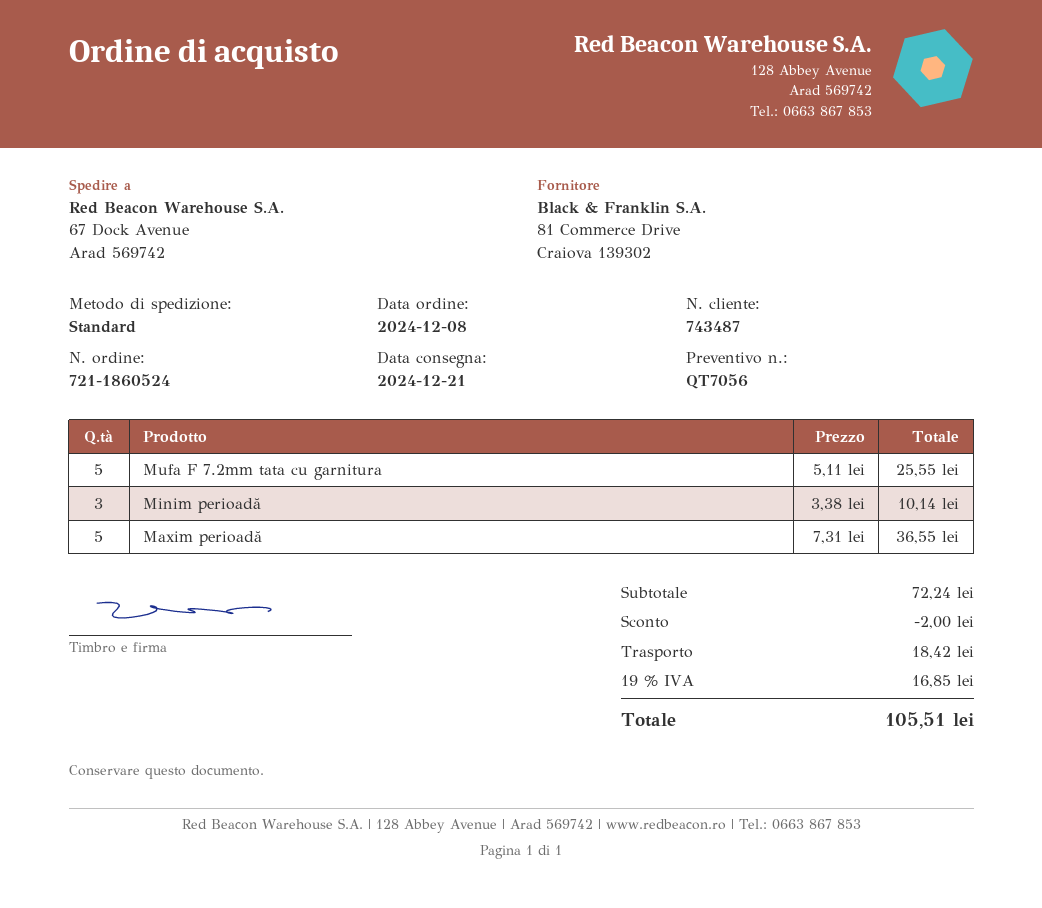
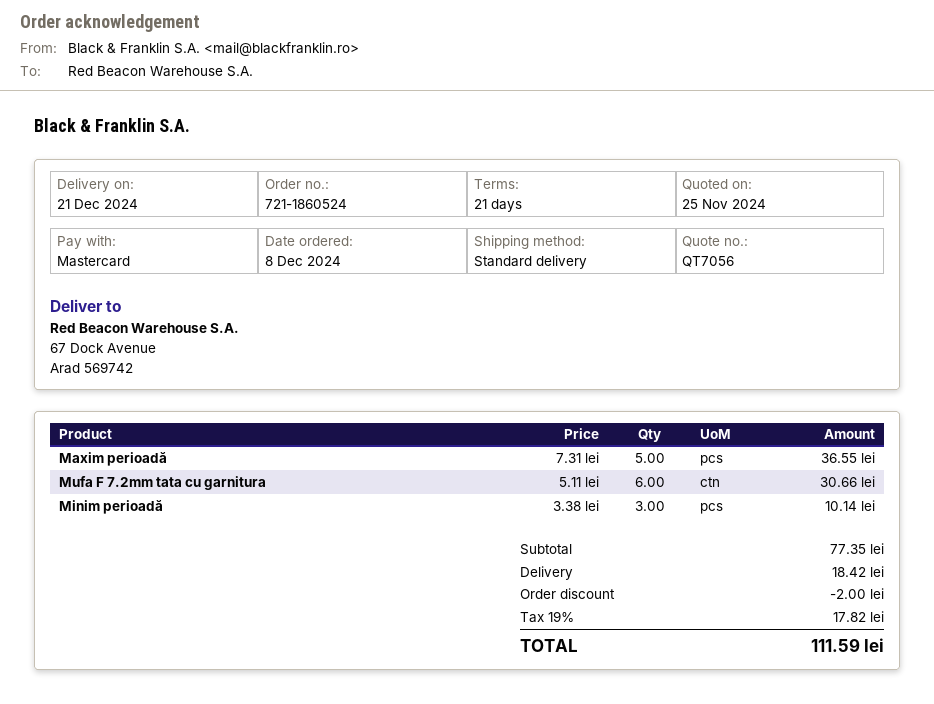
Mufa F 7.2mm tata cu garnitura: 5 x 5.11 = 25.55 -> 6 x 5.11 = 30.66
subtotal: 72.24 -> 77.35
tax: 19% = 16.85 -> 19% = 17.82
total: 105.51 -> 111.59

